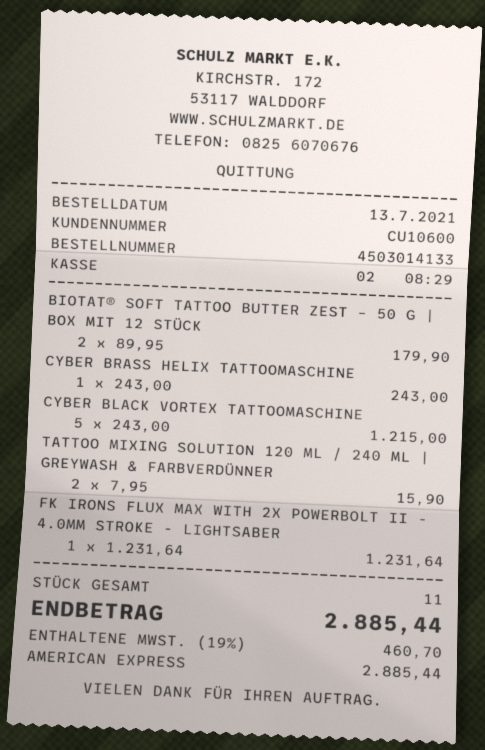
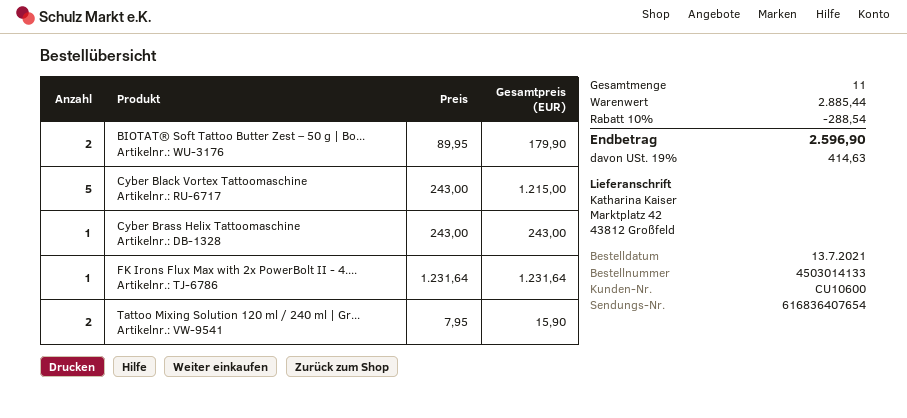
discount: none -> 10% = 288.54
tax: 19% = 460.70 -> 19% = 414.63
total: 2885.44 -> 2596.90

